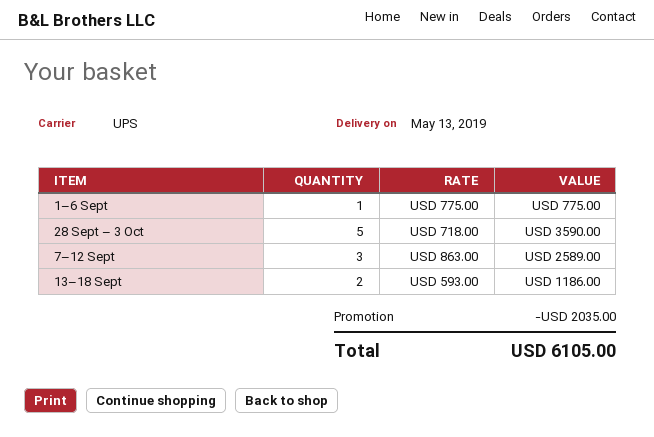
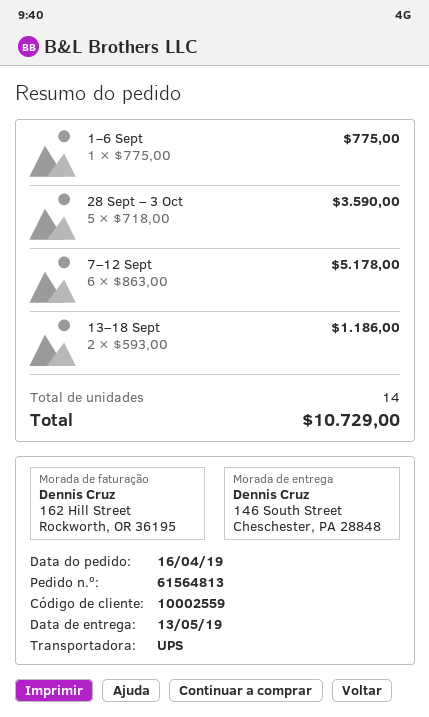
7–12 Sept: 3 x 863.00 = 2589.00 -> 6 x 863.00 = 5178.00
discount: 2035.00 -> none
total: 6105.00 -> 10729.00

